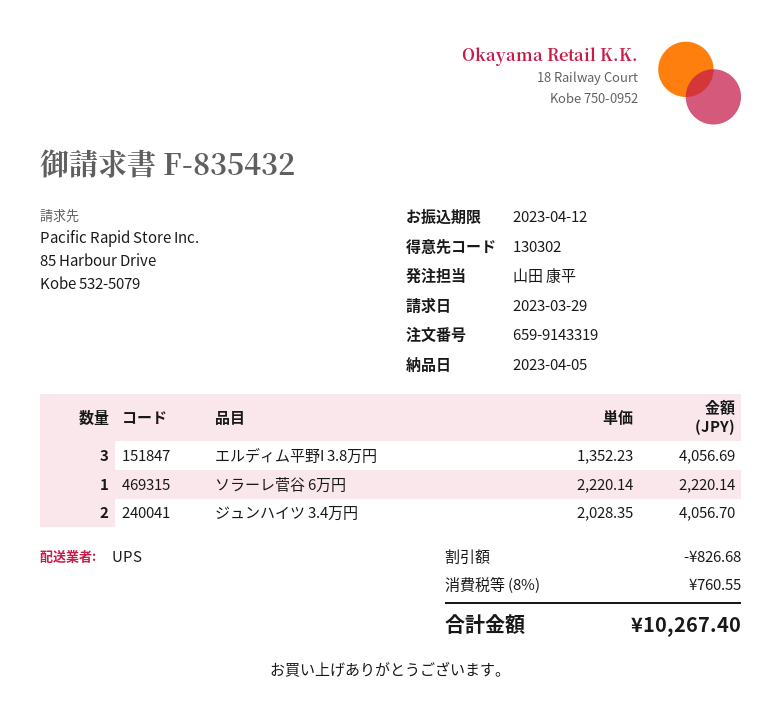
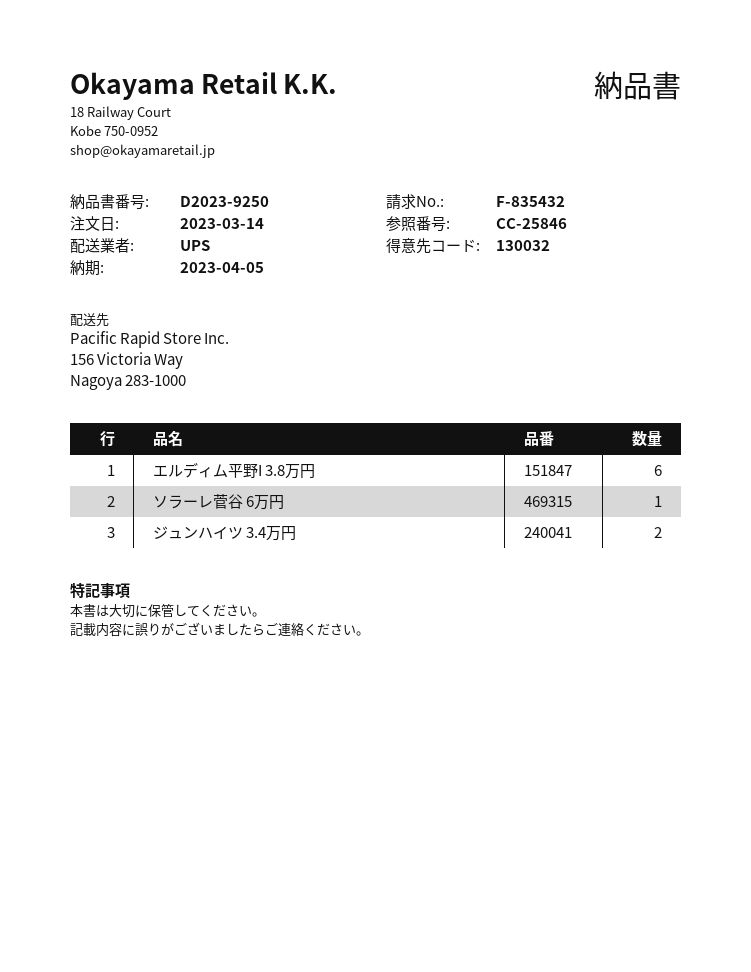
customer number: 130302 -> 130032
エルディム平野I 3.8万円: 3 -> 6

